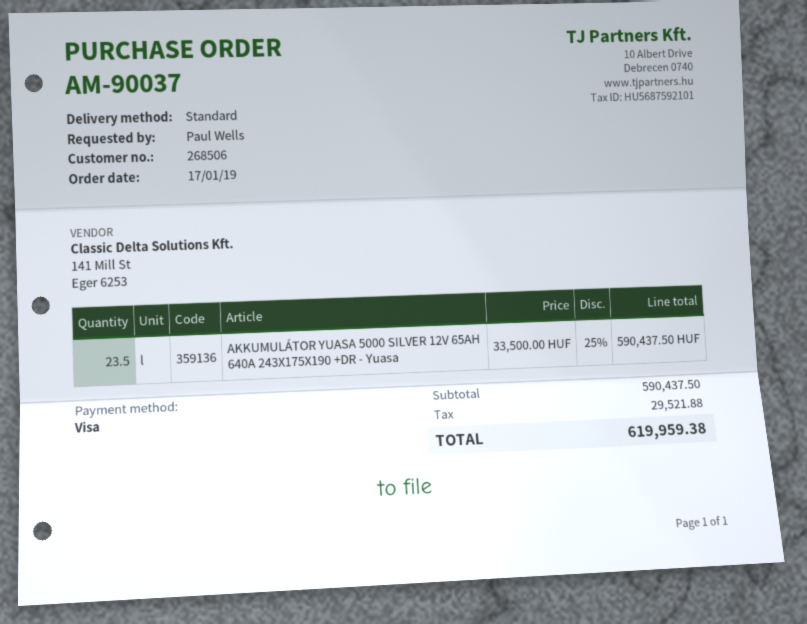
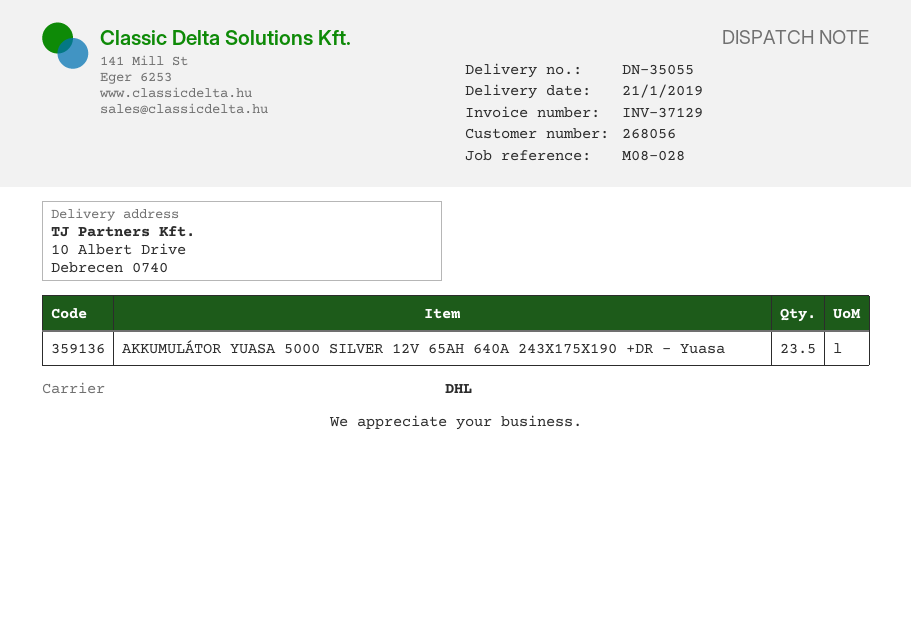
customer number: 268506 -> 268056
shipping method: standard -> DHL

